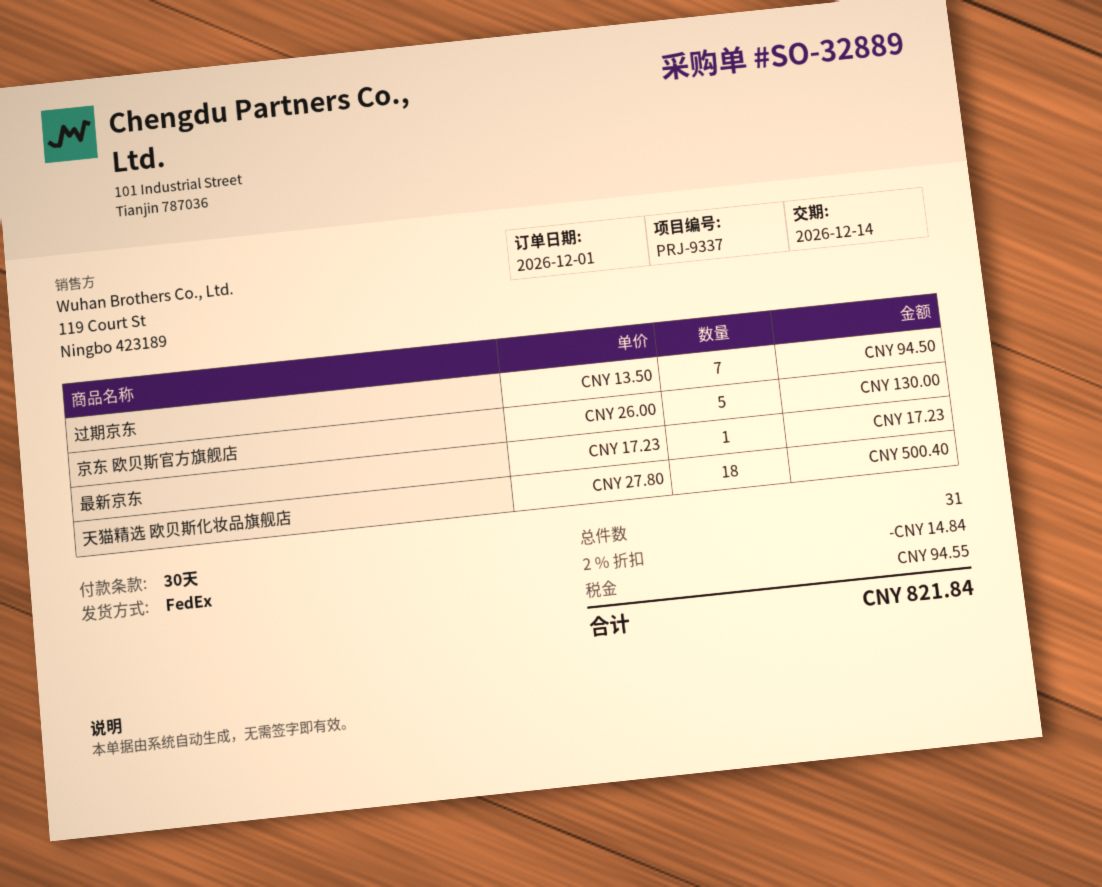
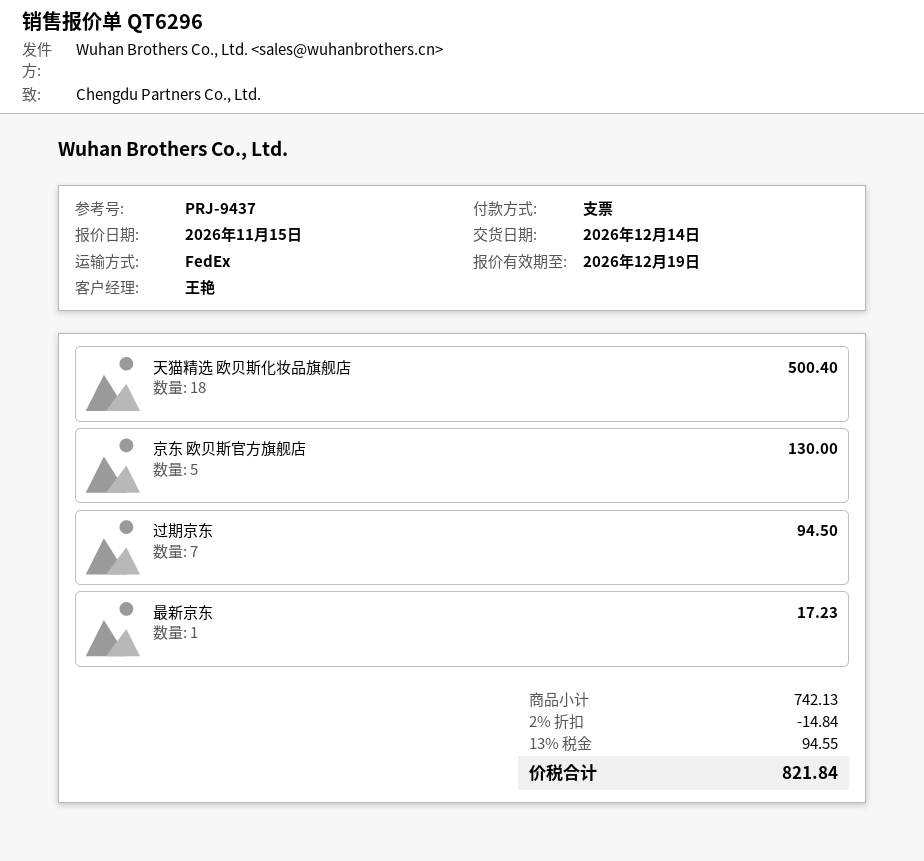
reference: PRJ-9337 -> PRJ-9437

